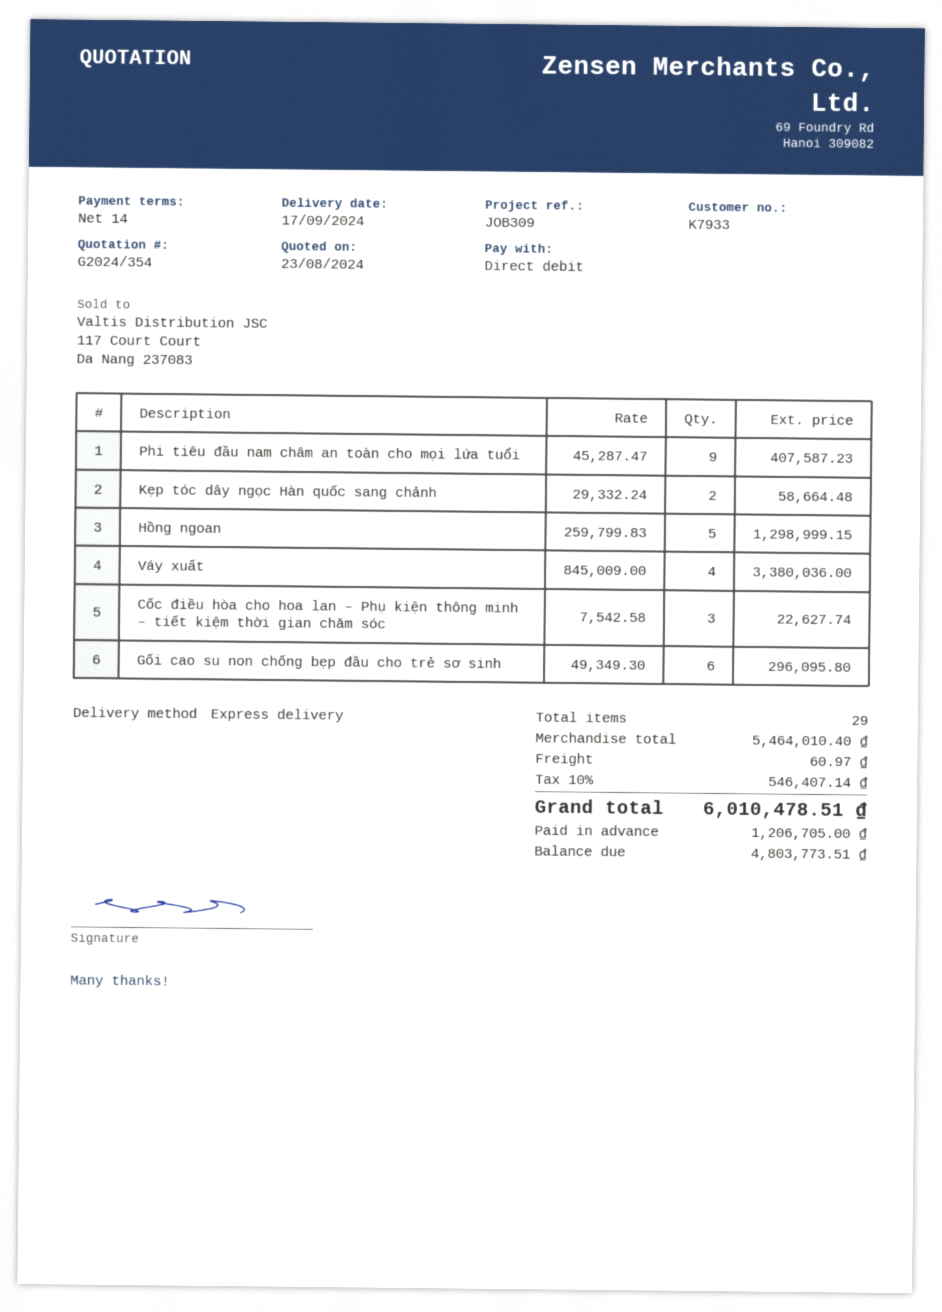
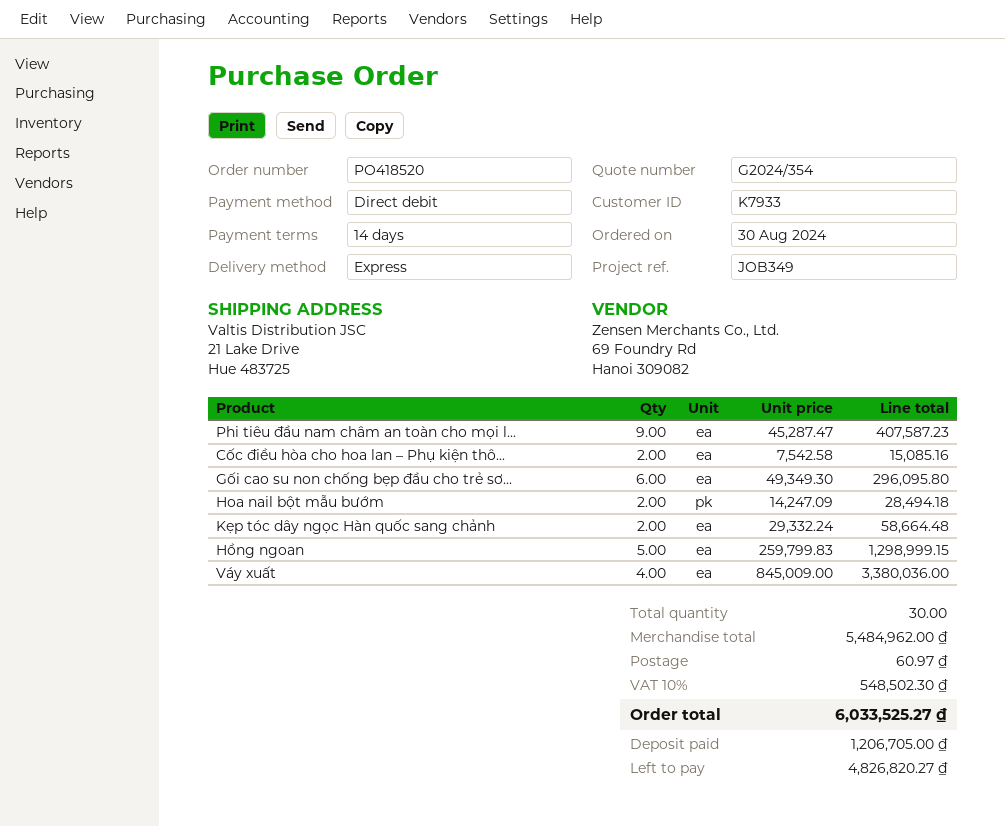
reference: JOB309 -> JOB349
Cốc điều hòa cho hoa lan – Phụ kiện thông minh – tiết kiệm thời gian chăm sóc: 3 x 7542.58 = 22627.74 -> 2 x 7542.58 = 15085.16
Hoa nail bột mẫu bướm: none -> 2 x 14247.09 = 28494.18
total quantity: 29 -> 30
subtotal: 5464010.40 -> 5484962.00
tax: 10% = 546407.14 -> 10% = 548502.30
total: 6010478.51 -> 6033525.27
balance: 4803773.51 -> 4826820.27

